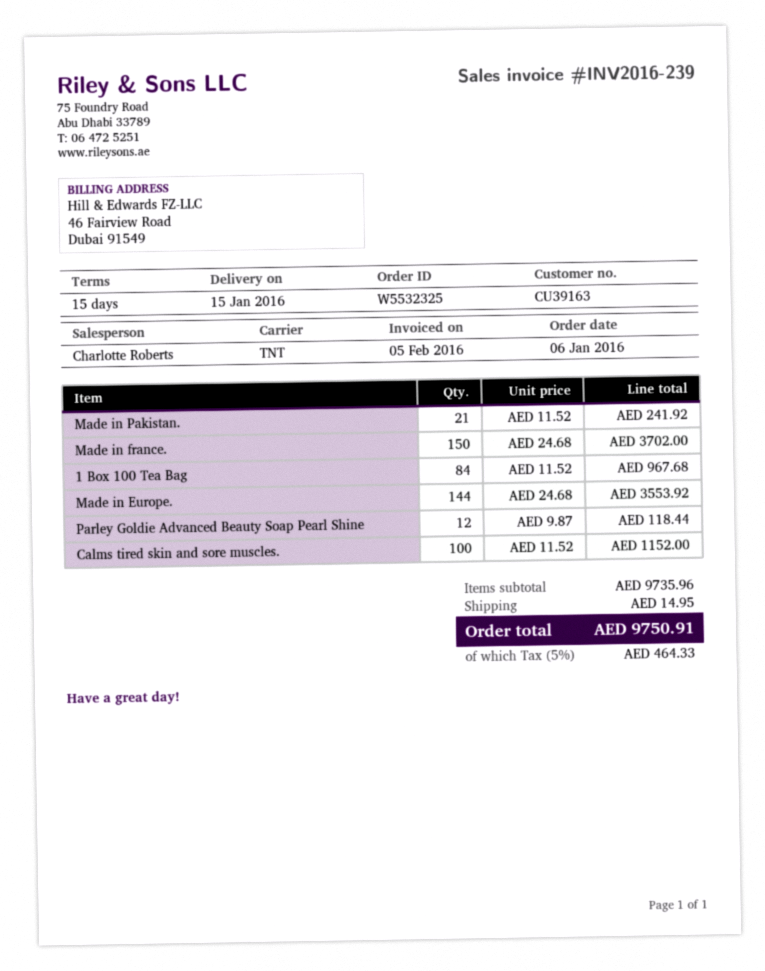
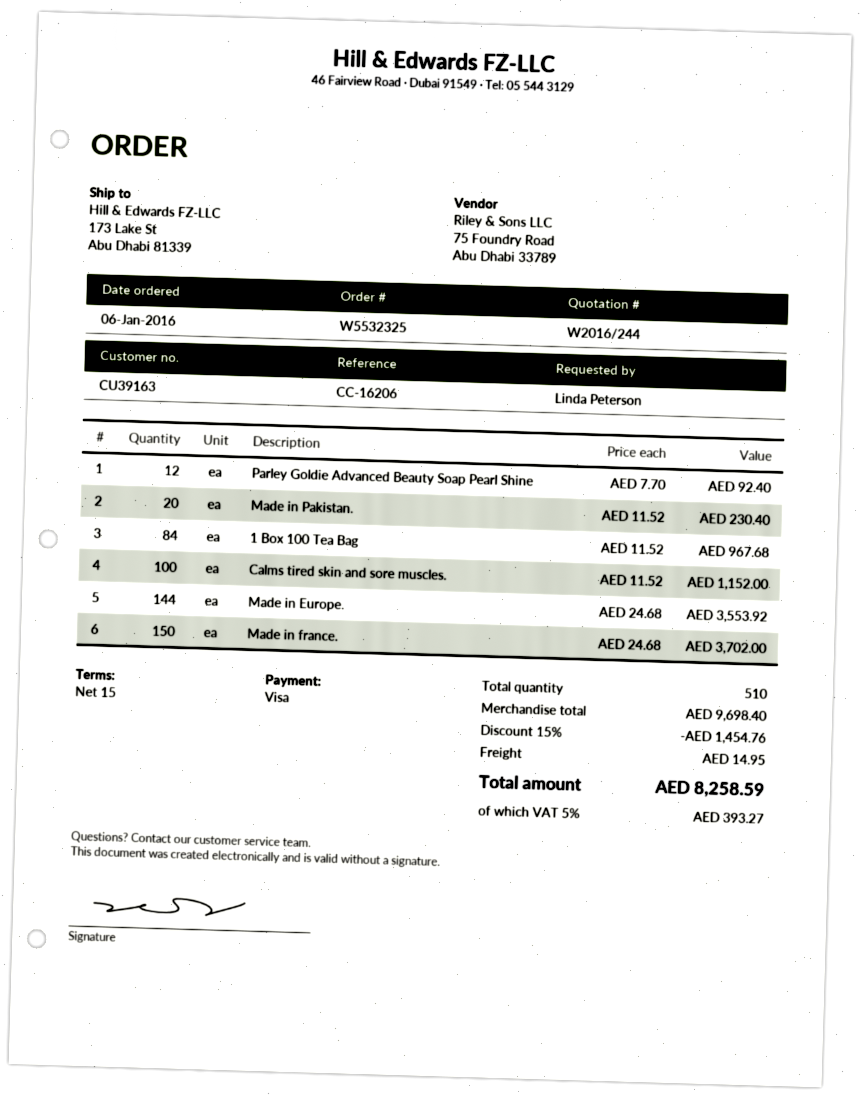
Made in Pakistan.: 21 x 11.52 = 241.92 -> 20 x 11.52 = 230.40
Parley Goldie Advanced Beauty Soap Pearl Shine: 12 x 9.87 = 118.44 -> 12 x 7.70 = 92.40
subtotal: 9735.96 -> 9698.40
discount: none -> 15% = 1454.76
tax: 5% = 464.33 -> 5% = 393.27
total: 9750.91 -> 8258.59

